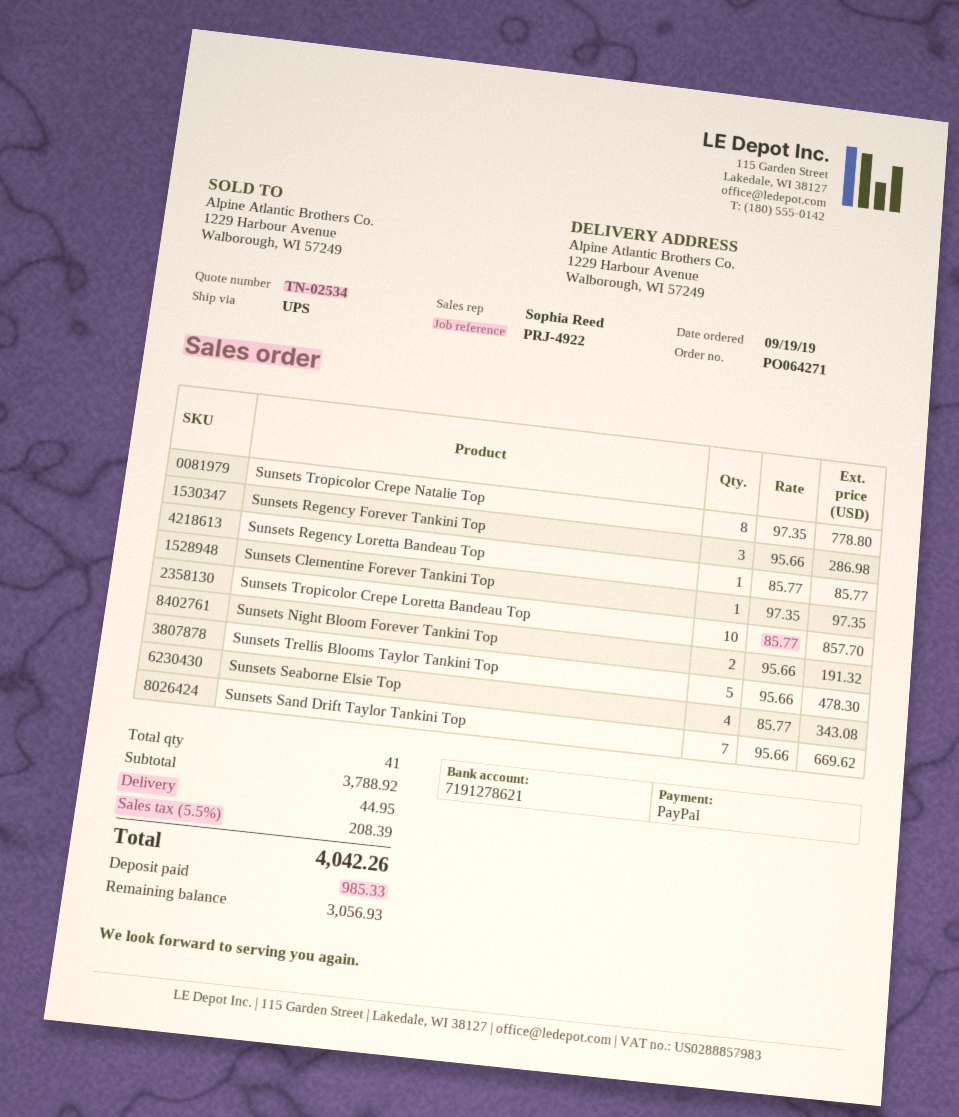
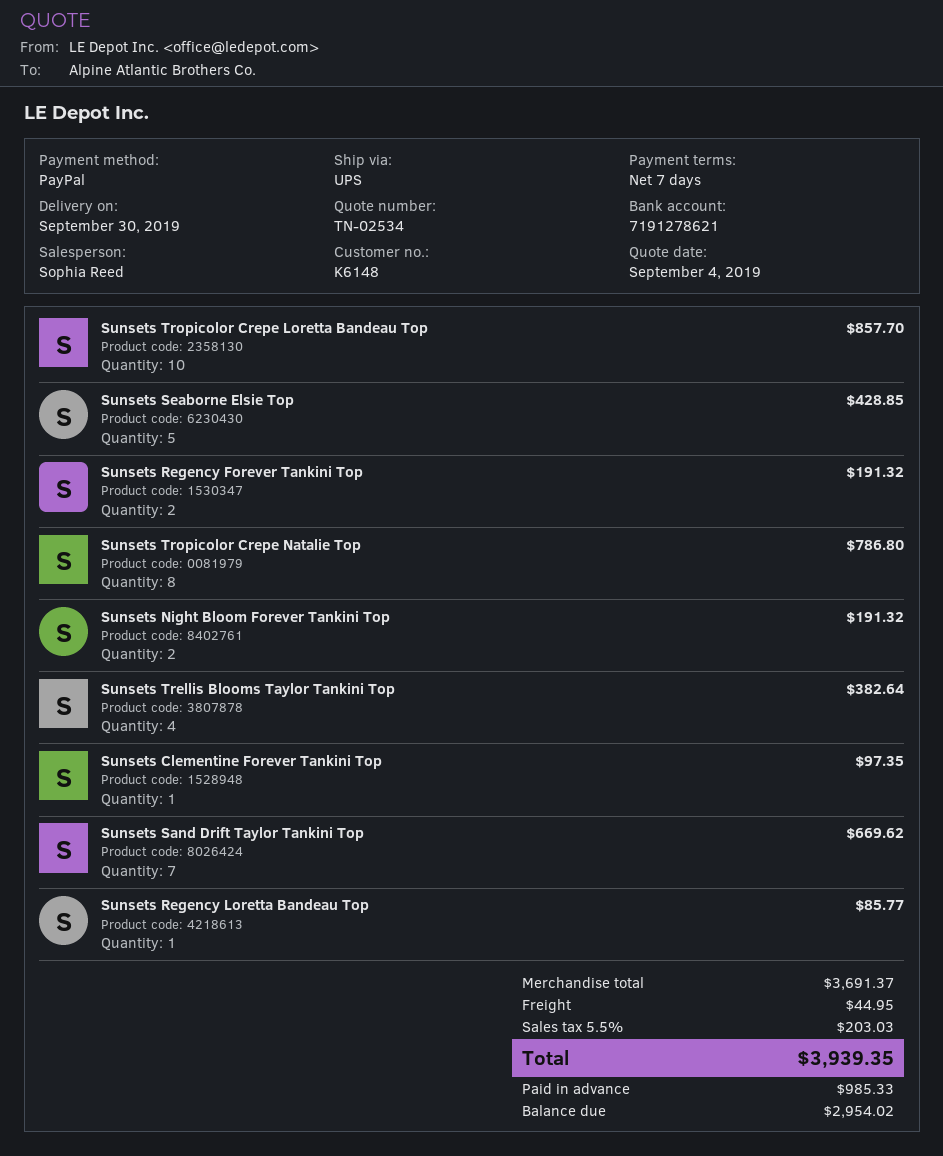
Sunsets Tropicolor Crepe Natalie Top: 8 for 778.80 -> 8 for 786.80
Sunsets Regency Forever Tankini Top: 3 for 286.98 -> 2 for 191.32
Sunsets Trellis Blooms Taylor Tankini Top: 5 for 478.30 -> 4 for 382.64
Sunsets Seaborne Elsie Top: 4 for 343.08 -> 5 for 428.85
subtotal: 3788.92 -> 3691.37
tax: 5.5% = 208.39 -> 5.5% = 203.03
total: 4042.26 -> 3939.35
balance: 3056.93 -> 2954.02

